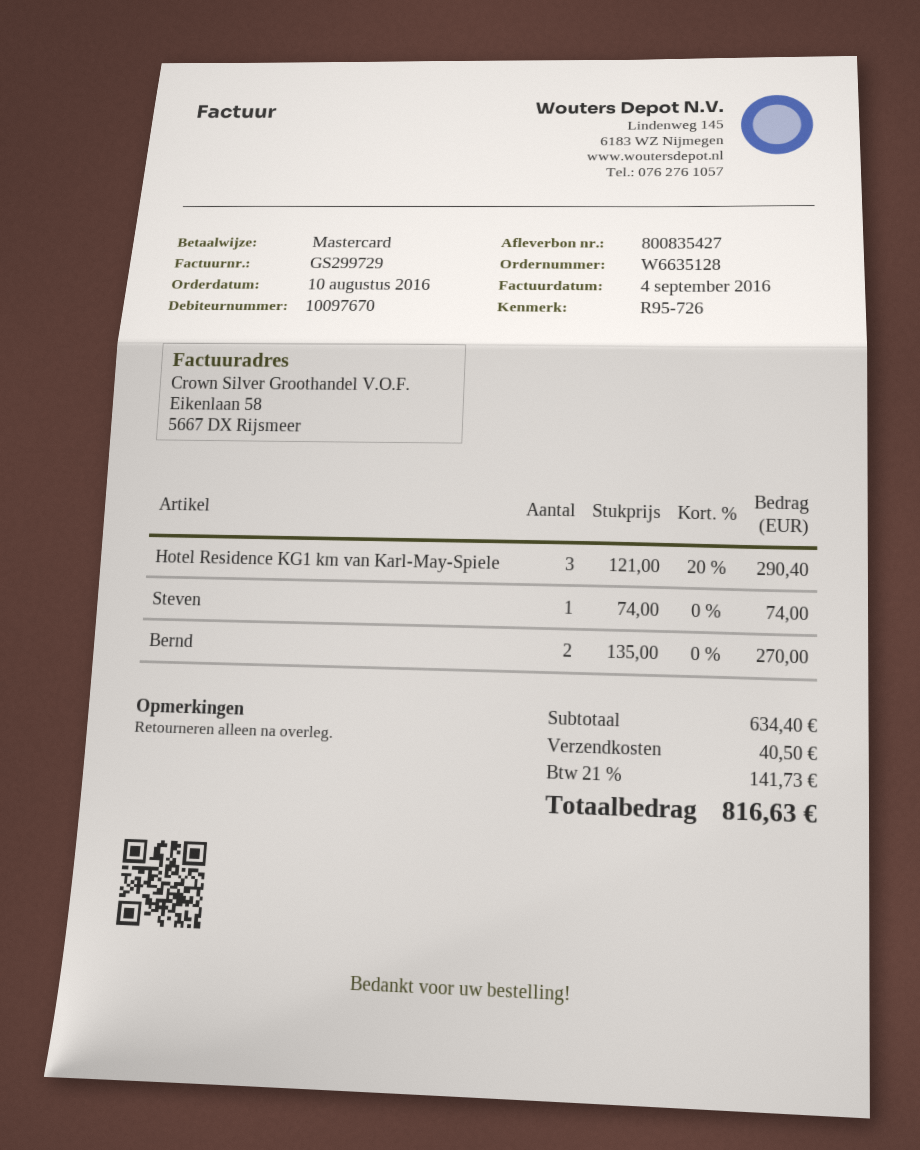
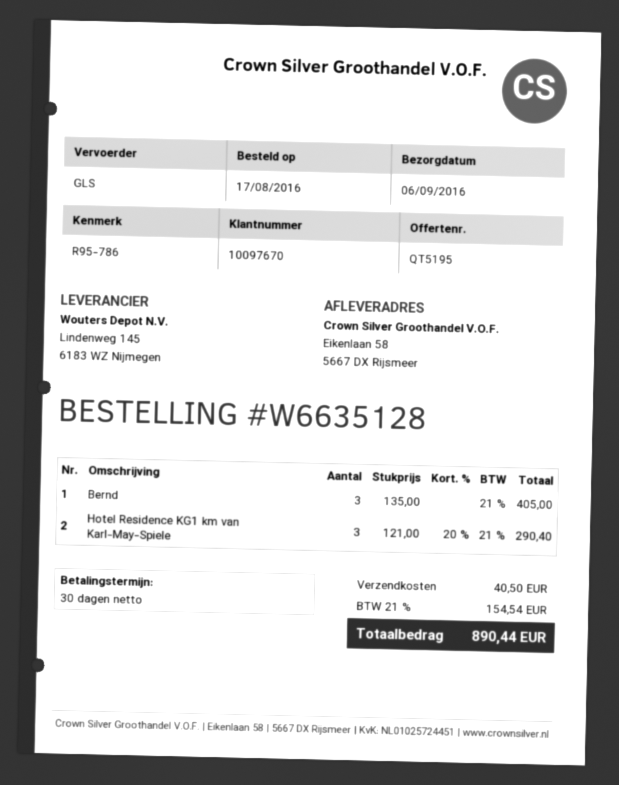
order date: 2016-08-10 -> 2016-08-17
reference: R95-726 -> R95-786
Steven: 1 x 74.00 = 74.00 -> none
Bernd: 2 x 135.00 = 270.00 -> 3 x 135.00 = 405.00
tax: 21% = 141.73 -> 21% = 154.54
total: 816.63 -> 890.44

